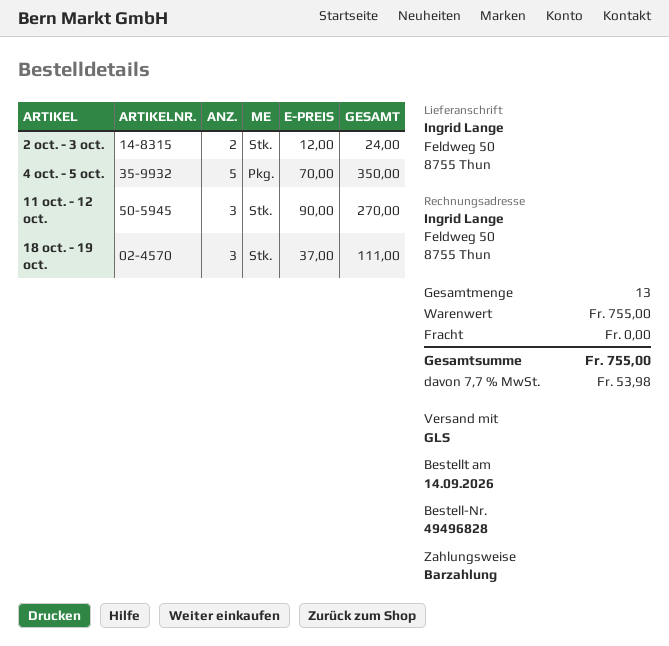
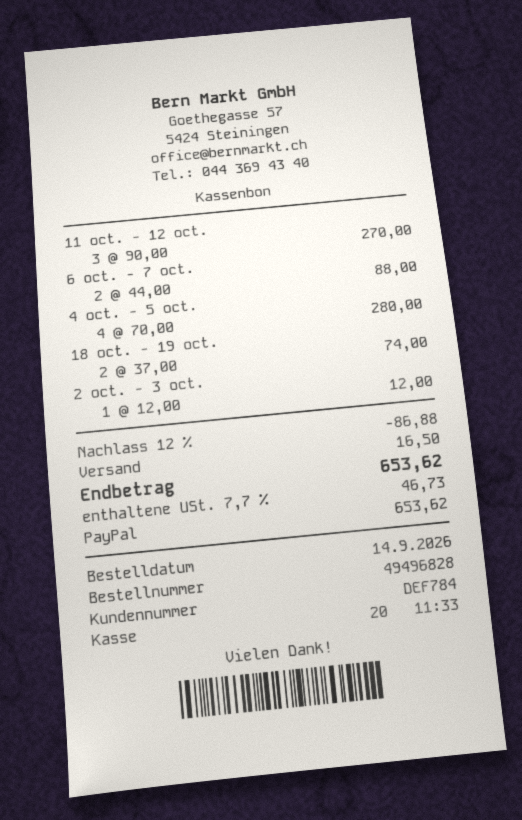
payment method: cash -> PayPal
2 oct. - 3 oct.: 2 x 12.00 = 24.00 -> 1 x 12.00 = 12.00
4 oct. - 5 oct.: 5 x 70.00 = 350.00 -> 4 x 70.00 = 280.00
18 oct. - 19 oct.: 3 x 37.00 = 111.00 -> 2 x 37.00 = 74.00
6 oct. - 7 oct.: none -> 2 x 44.00 = 88.00
discount: none -> 12% = 86.88
shipping: 0.00 -> 16.50
tax: 7.7% = 53.98 -> 7.7% = 46.73
total: 755.00 -> 653.62

